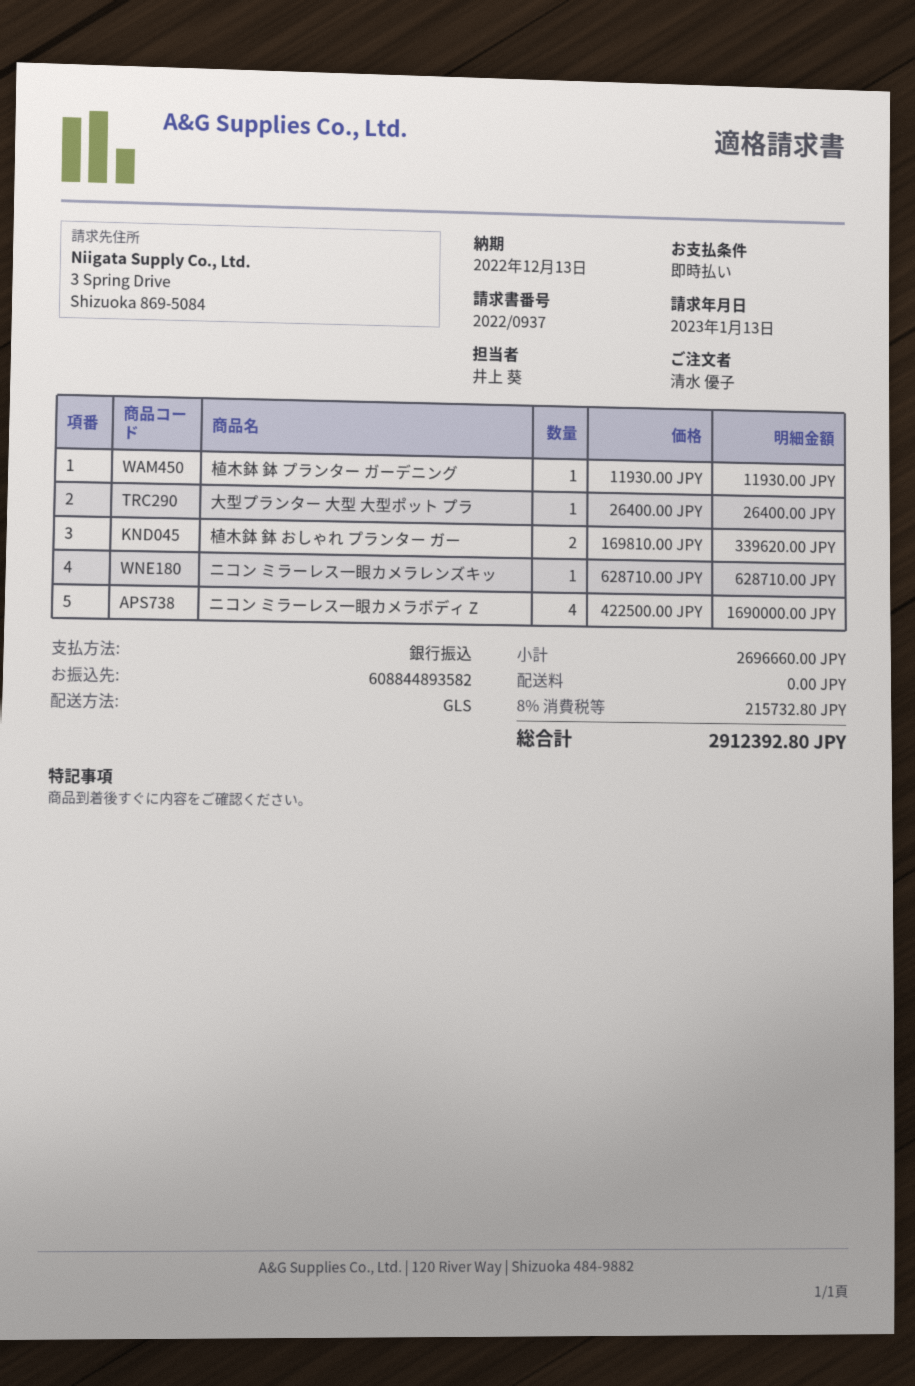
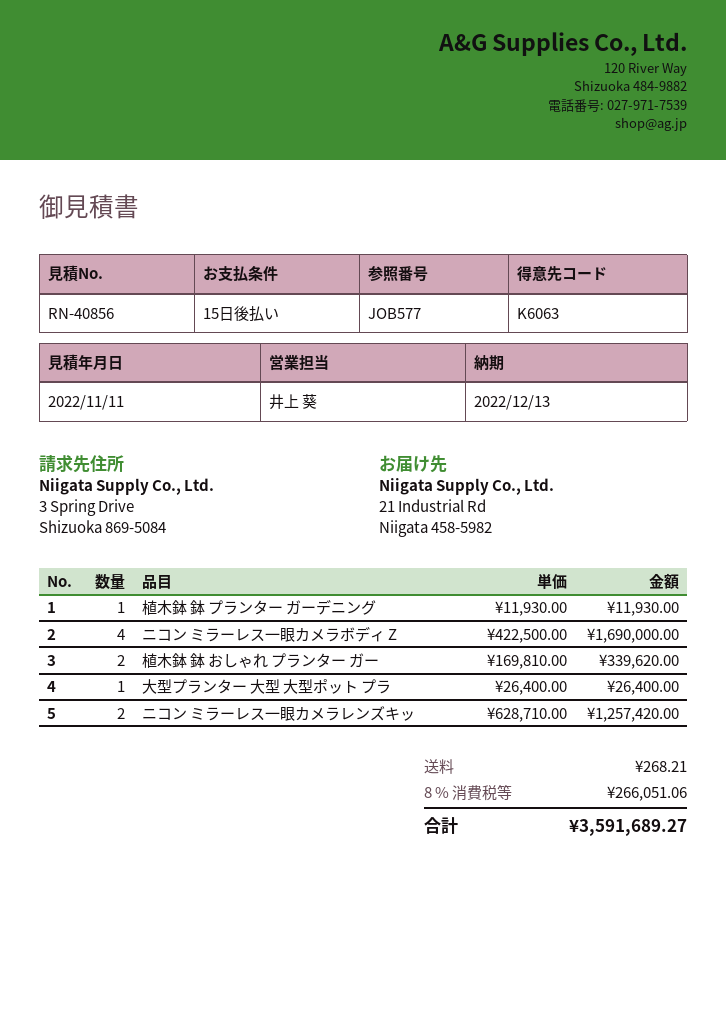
payment terms: on receipt -> 15 days
ニコン ミラーレス一眼カメラレンズキッ: 1 x 628710.00 = 628710.00 -> 2 x 628710.00 = 1257420.00
shipping: 0.00 -> 268.21
tax: 8% = 215732.80 -> 8% = 266051.06
total: 2912392.80 -> 3591689.27

